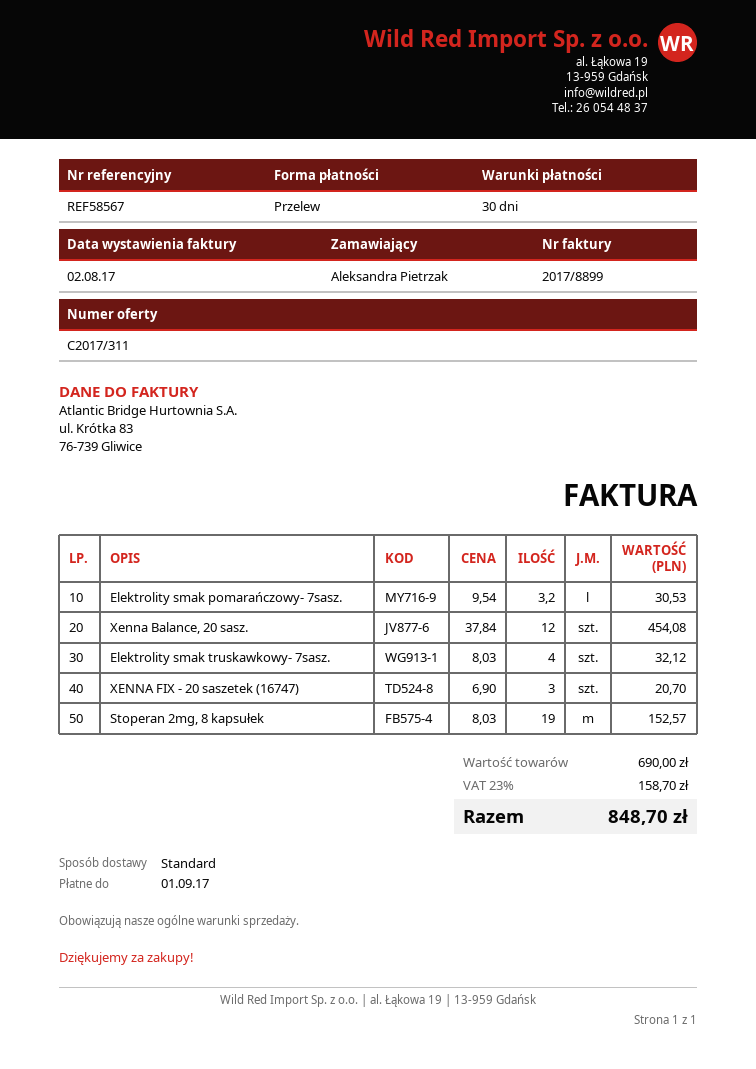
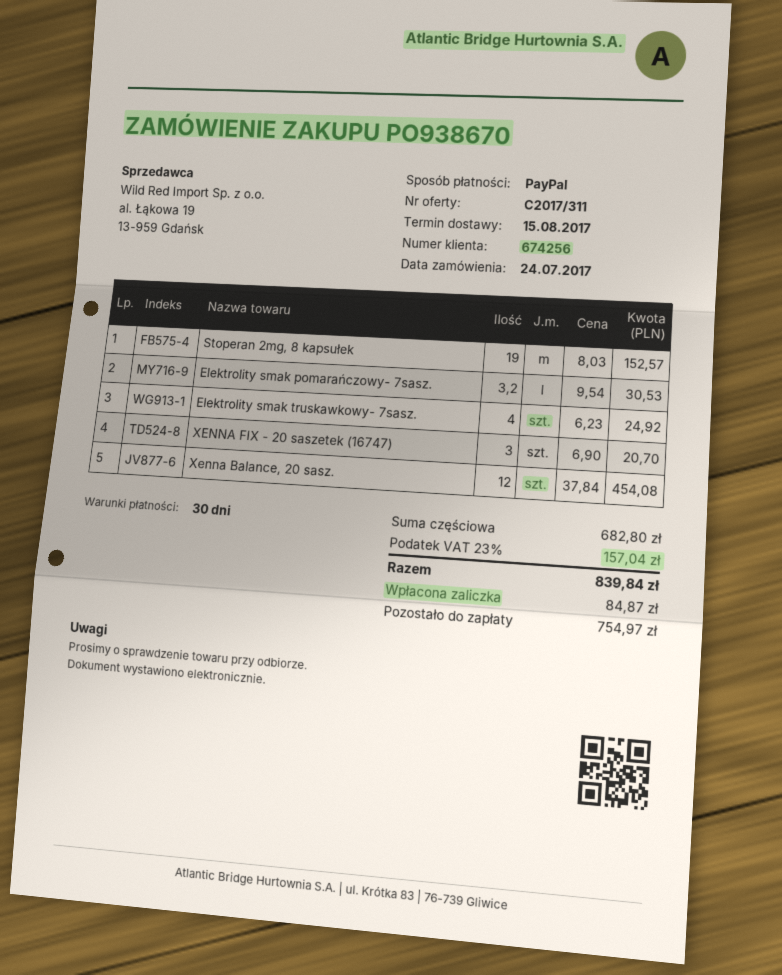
payment method: bank transfer -> PayPal
Elektrolity smak truskawkowy- 7sasz.: 4 x 8.03 = 32.12 -> 4 x 6.23 = 24.92
subtotal: 690.00 -> 682.80
tax: 23% = 158.70 -> 23% = 157.04
total: 848.70 -> 839.84

